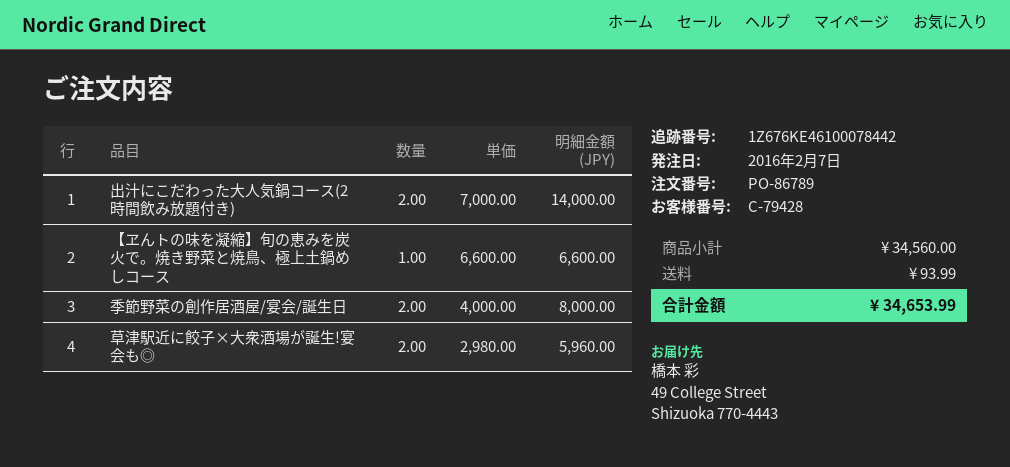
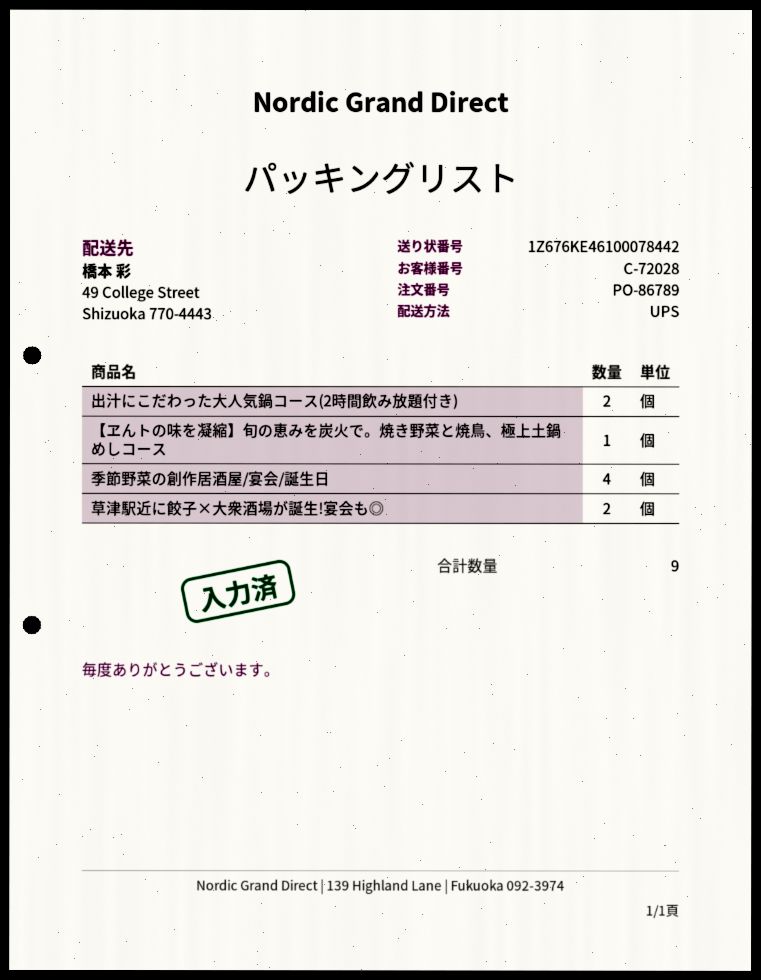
customer number: C-79428 -> C-72028
季節野菜の創作居酒屋/宴会/誕生日: 2 -> 4

